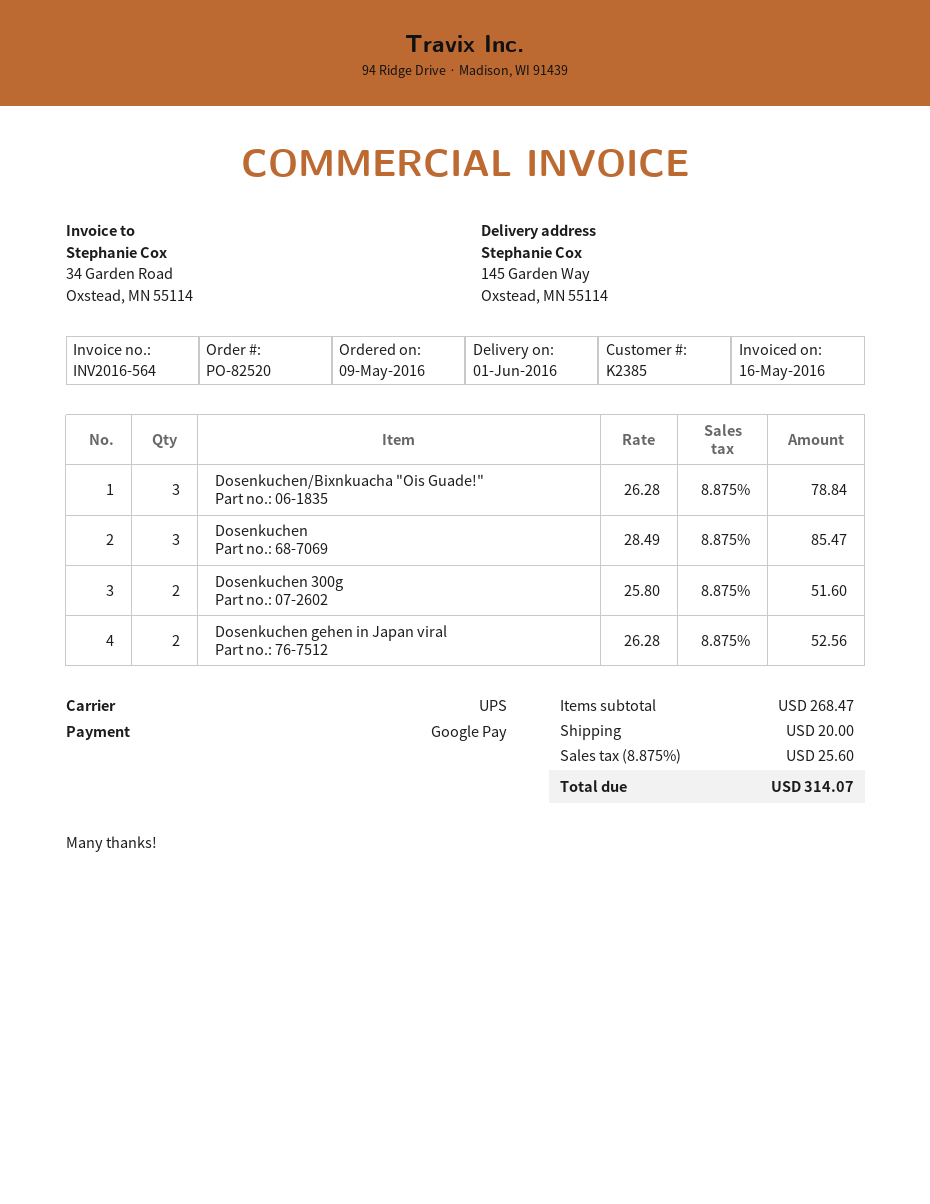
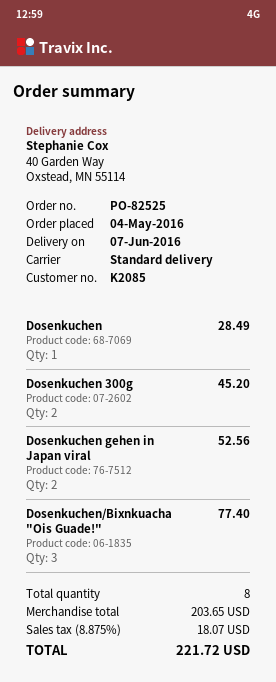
order number: PO-82520 -> PO-82525
order date: 2016-05-09 -> 2016-05-04
delivery date: 2016-06-01 -> 2016-06-07
customer number: K2385 -> K2085
shipping method: UPS -> standard
ship to: 145 Garden Way, Oxstead, MN 55114 -> 40 Garden Way, Oxstead, MN 55114
Dosenkuchen/Bixnkuacha "Ois Guade!": 3 for 78.84 -> 3 for 77.40
Dosenkuchen: 3 for 85.47 -> 1 for 28.49
Dosenkuchen 300g: 2 for 51.60 -> 2 for 45.20
subtotal: 268.47 -> 203.65
shipping: 20.00 -> none
tax: 8.875% = 25.60 -> 8.875% = 18.07
total: 314.07 -> 221.72

